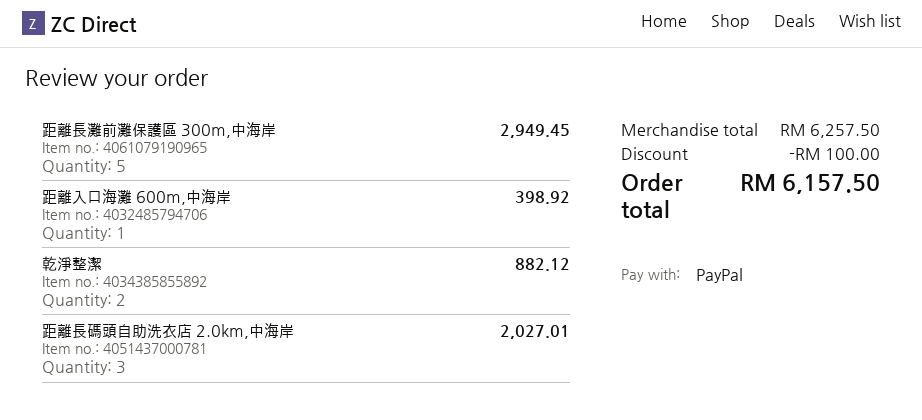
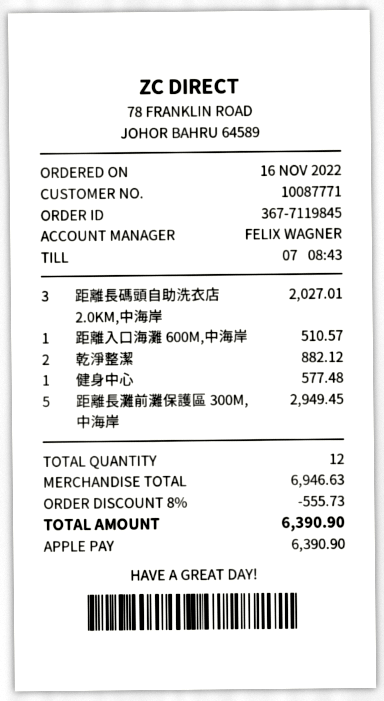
payment method: PayPal -> Apple Pay
距離入口海灘 600m,中海岸: 1 for 398.92 -> 1 for 510.57
健身中心: none -> 1 for 577.48
subtotal: 6257.50 -> 6946.63
discount: 100.00 -> 555.73
total: 6157.50 -> 6390.90

